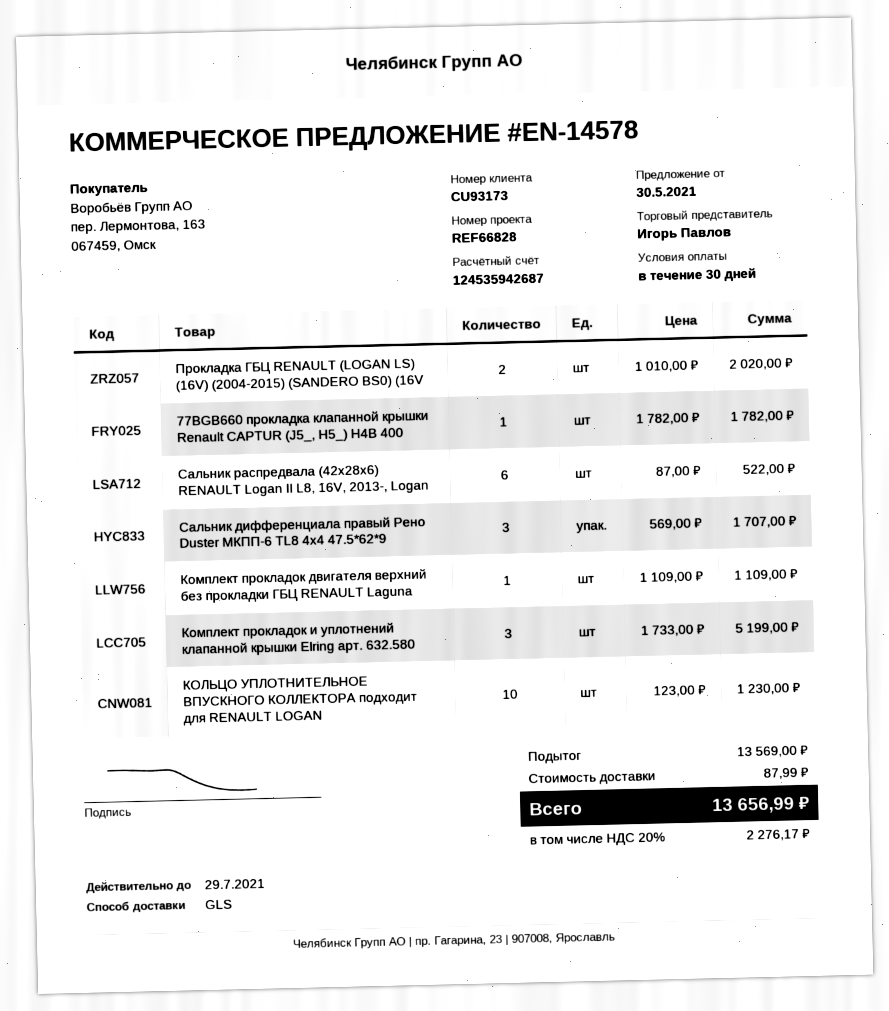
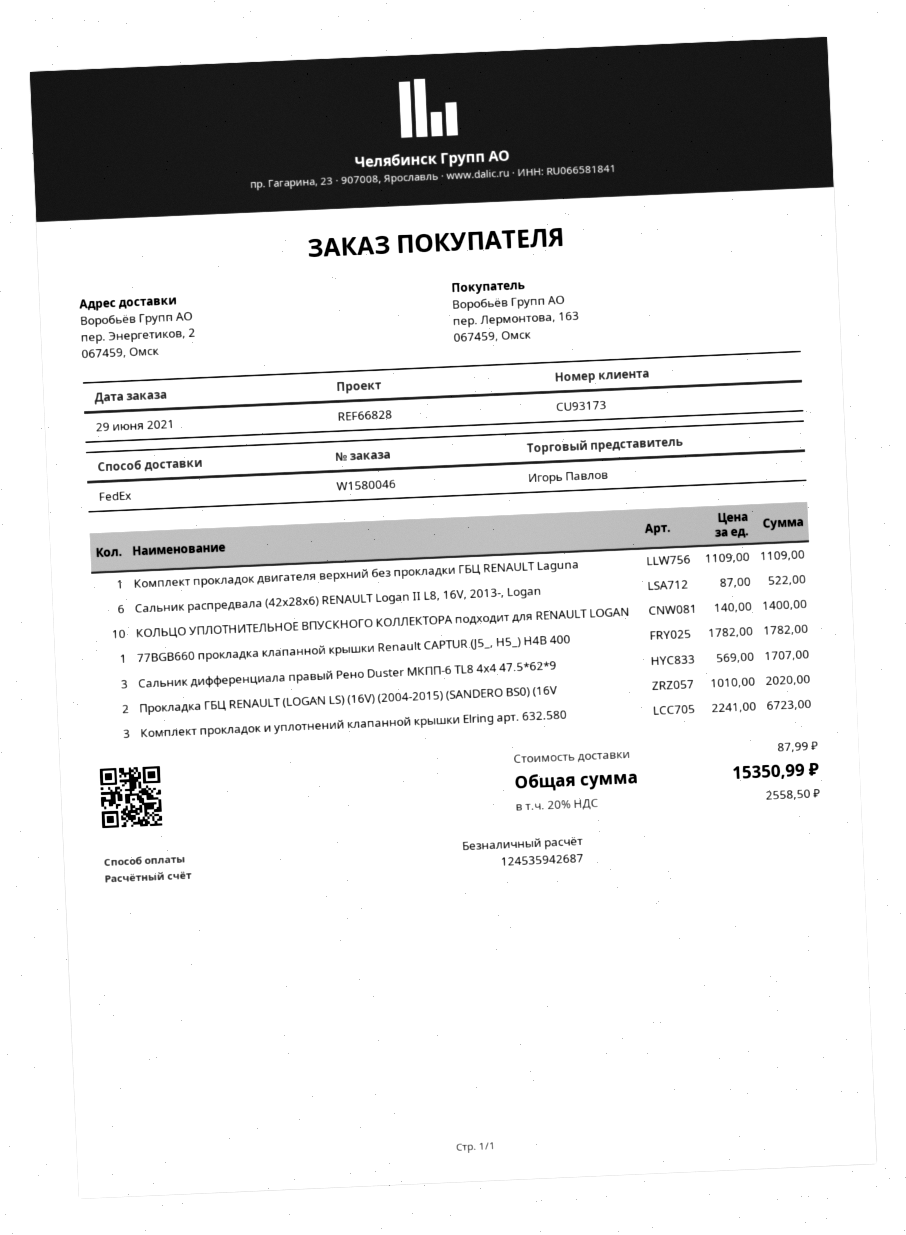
shipping method: GLS -> FedEx
Комплект прокладок и уплотнений клапанной крышки Elring арт. 632.580: 3 x 1733.00 = 5199.00 -> 3 x 2241.00 = 6723.00
КОЛЬЦО УПЛОТНИТЕЛЬНОЕ ВПУСКНОГО КОЛЛЕКТОРА подходит для RENAULT LOGAN: 10 x 123.00 = 1230.00 -> 10 x 140.00 = 1400.00
tax: 20% = 2276.17 -> 20% = 2558.50
total: 13656.99 -> 15350.99

